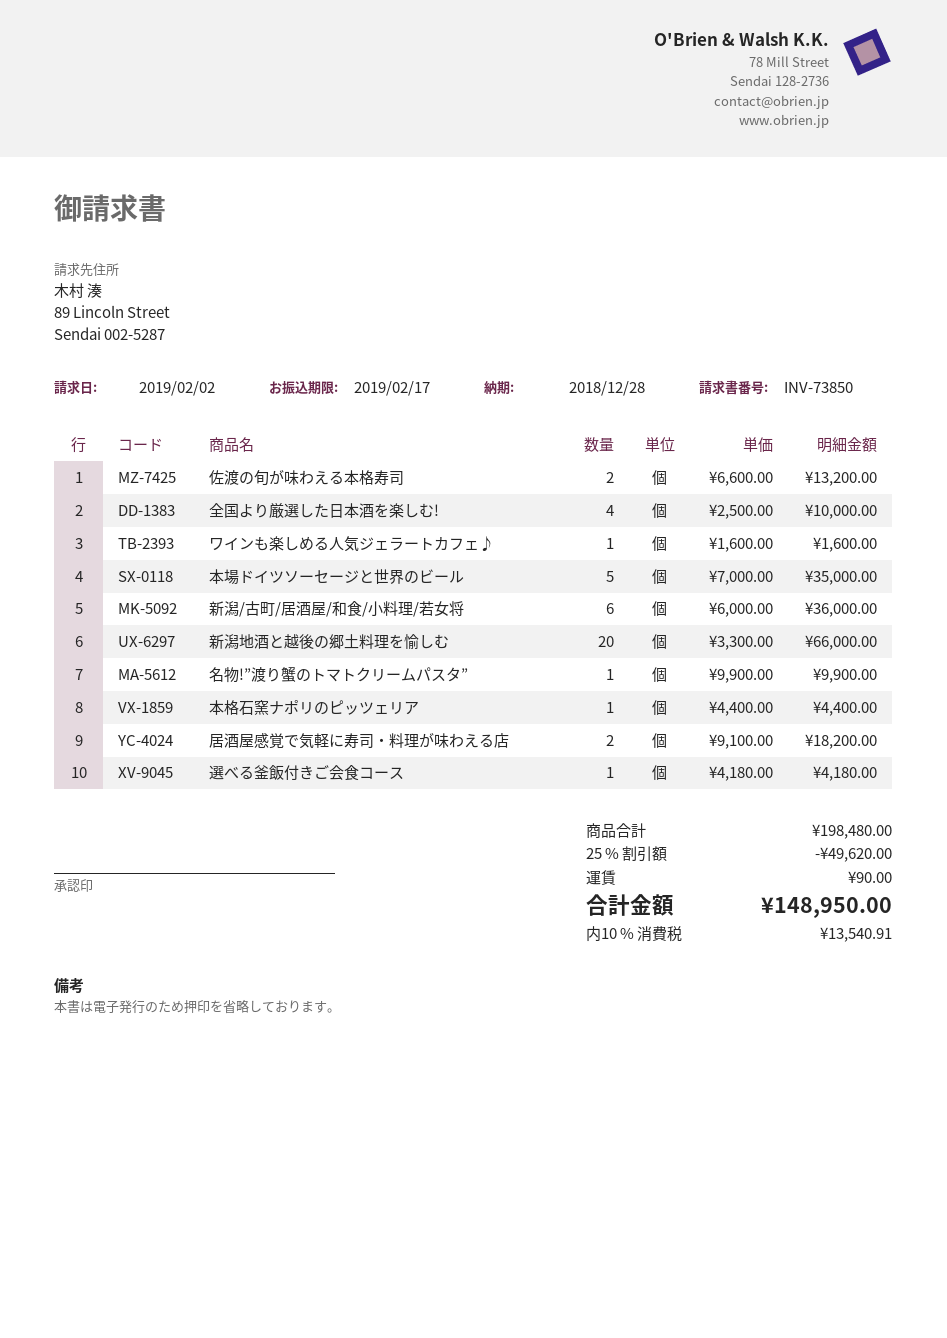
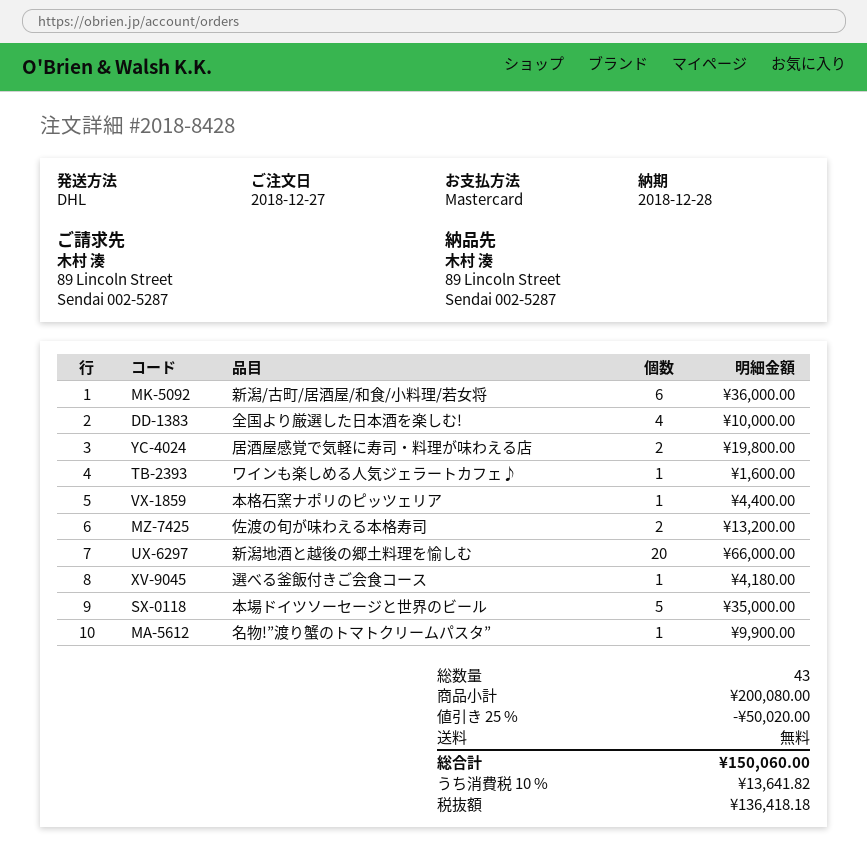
居酒屋感覚で気軽に寿司・料理が味わえる店: 2 for 18200.00 -> 2 for 19800.00
subtotal: 198480.00 -> 200080.00
discount: 25% = 49620.00 -> 25% = 50020.00
shipping: 90.00 -> 0.00
tax: 10% = 13540.91 -> 10% = 13641.82
total: 148950.00 -> 150060.00

